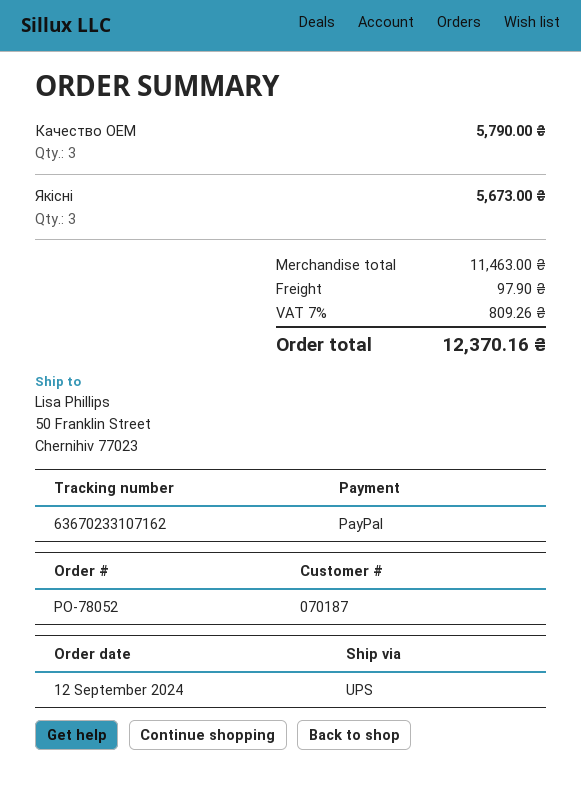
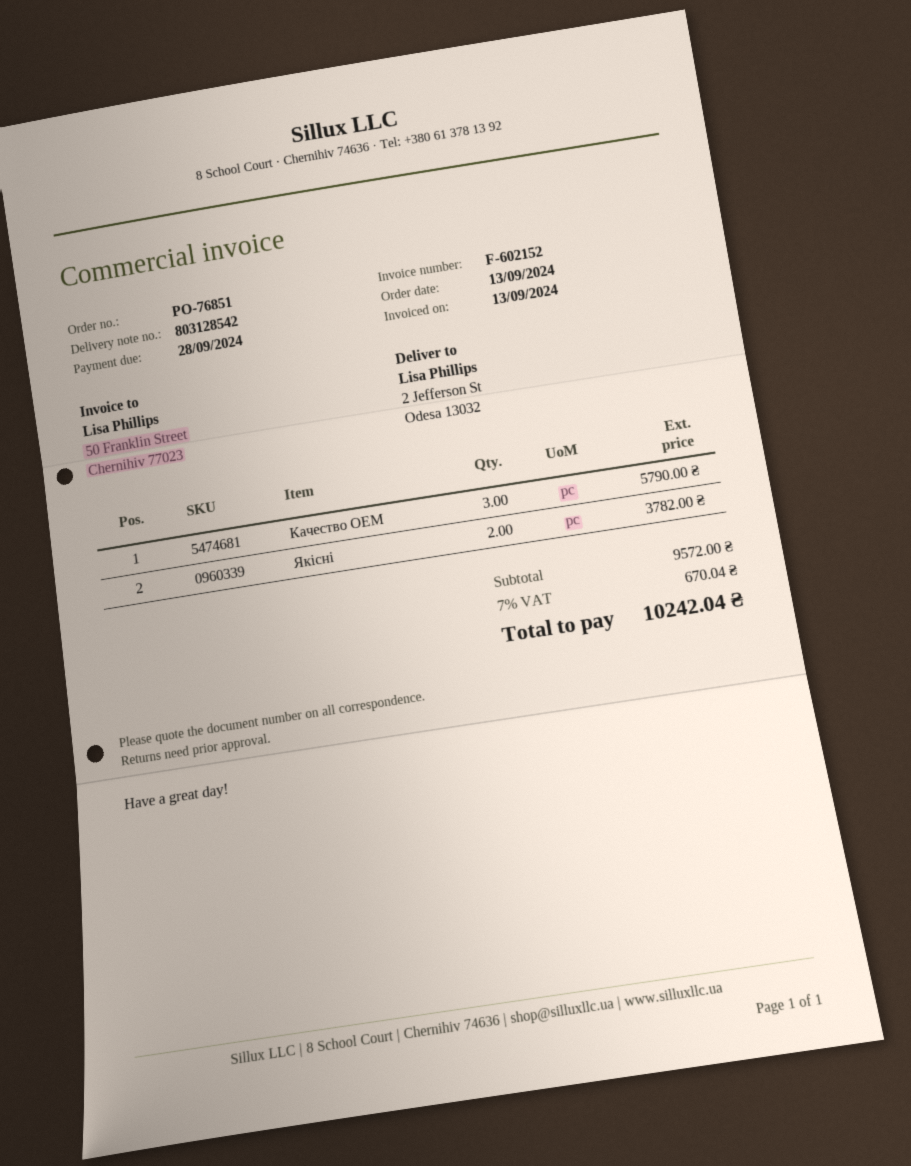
order number: PO-78052 -> PO-76851
order date: 2024-09-12 -> 2024-09-13
ship to: 50 Franklin Street, Chernihiv 77023 -> 2 Jefferson St, Odesa 13032
Якісні: 3 for 5673.00 -> 2 for 3782.00
subtotal: 11463.00 -> 9572.00
shipping: 97.90 -> none
tax: 7% = 809.26 -> 7% = 670.04
total: 12370.16 -> 10242.04

